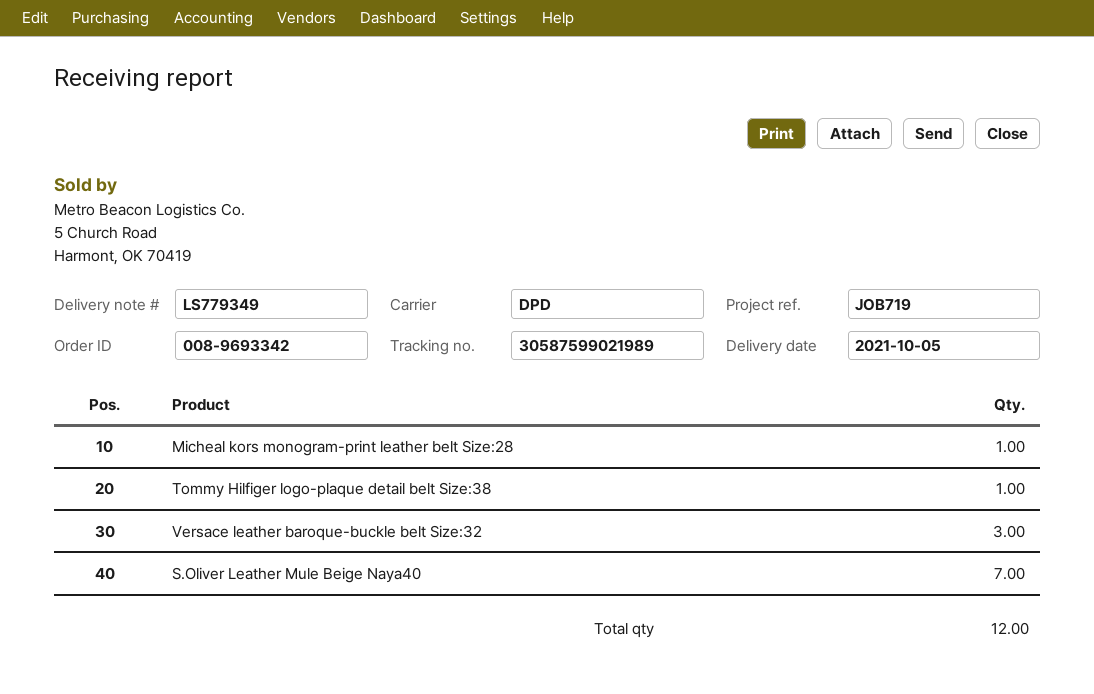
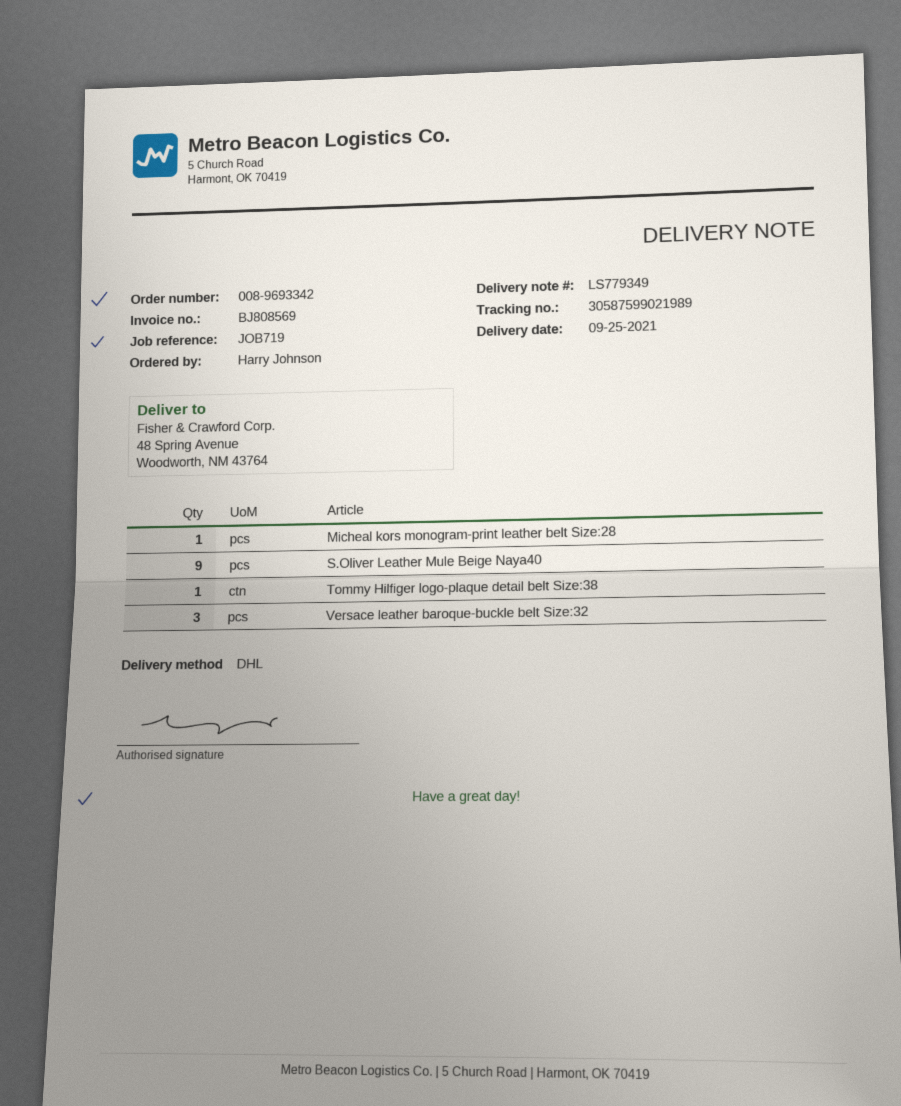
delivery date: 2021-10-05 -> 2021-09-25
shipping method: DPD -> DHL
S.Oliver Leather Mule Beige Naya40: 7 -> 9

